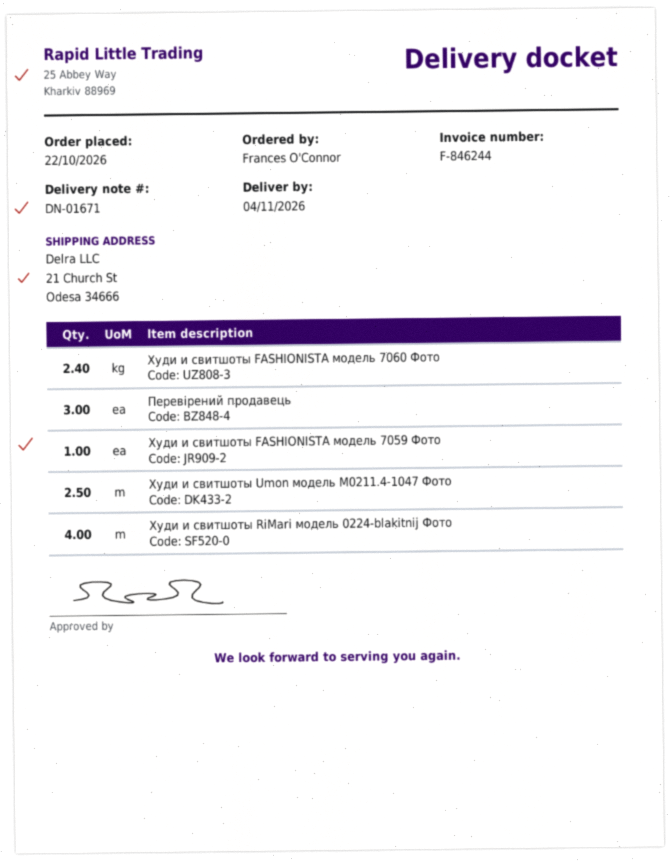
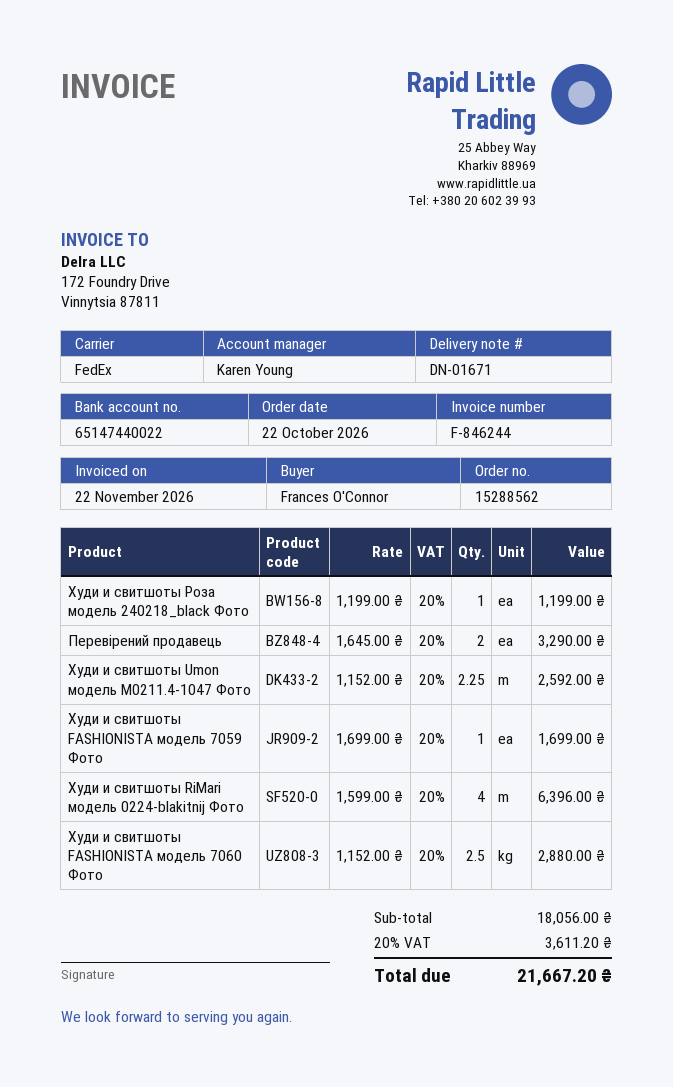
Худи и свитшоты FASHIONISTA модель 7060 Фото: 2.4 -> 2.5
Перевірений продавець: 3 -> 2
Худи и свитшоты Umon модель M0211.4-1047 Фото: 2.5 -> 2.25
Худи и свитшоты Роза модель 240218_black Фото: none -> 1

